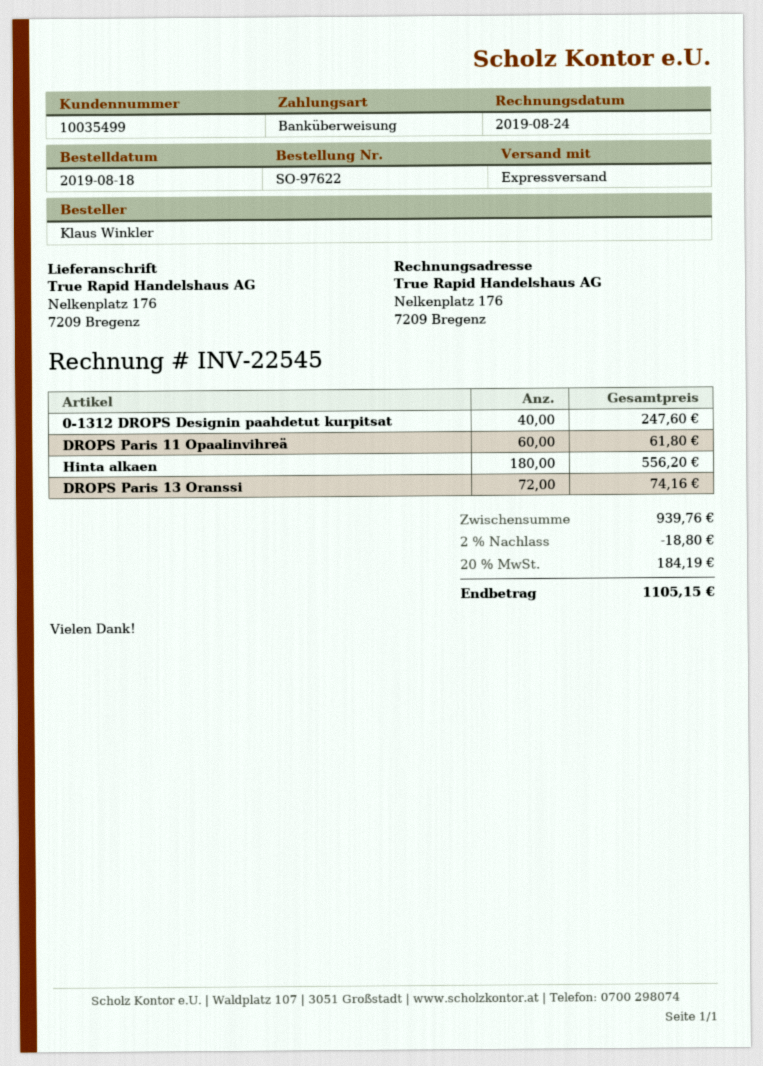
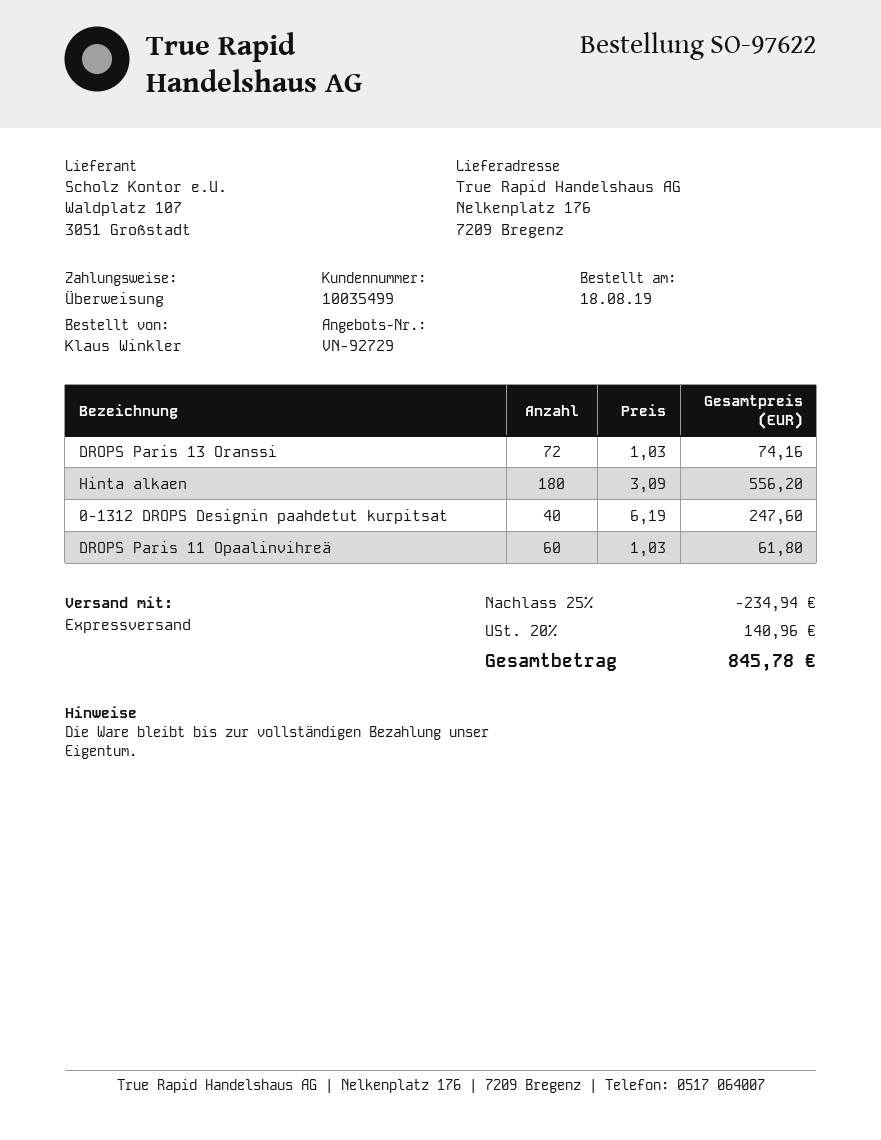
discount: 2% = 18.80 -> 25% = 234.94
tax: 20% = 184.19 -> 20% = 140.96
total: 1105.15 -> 845.78

